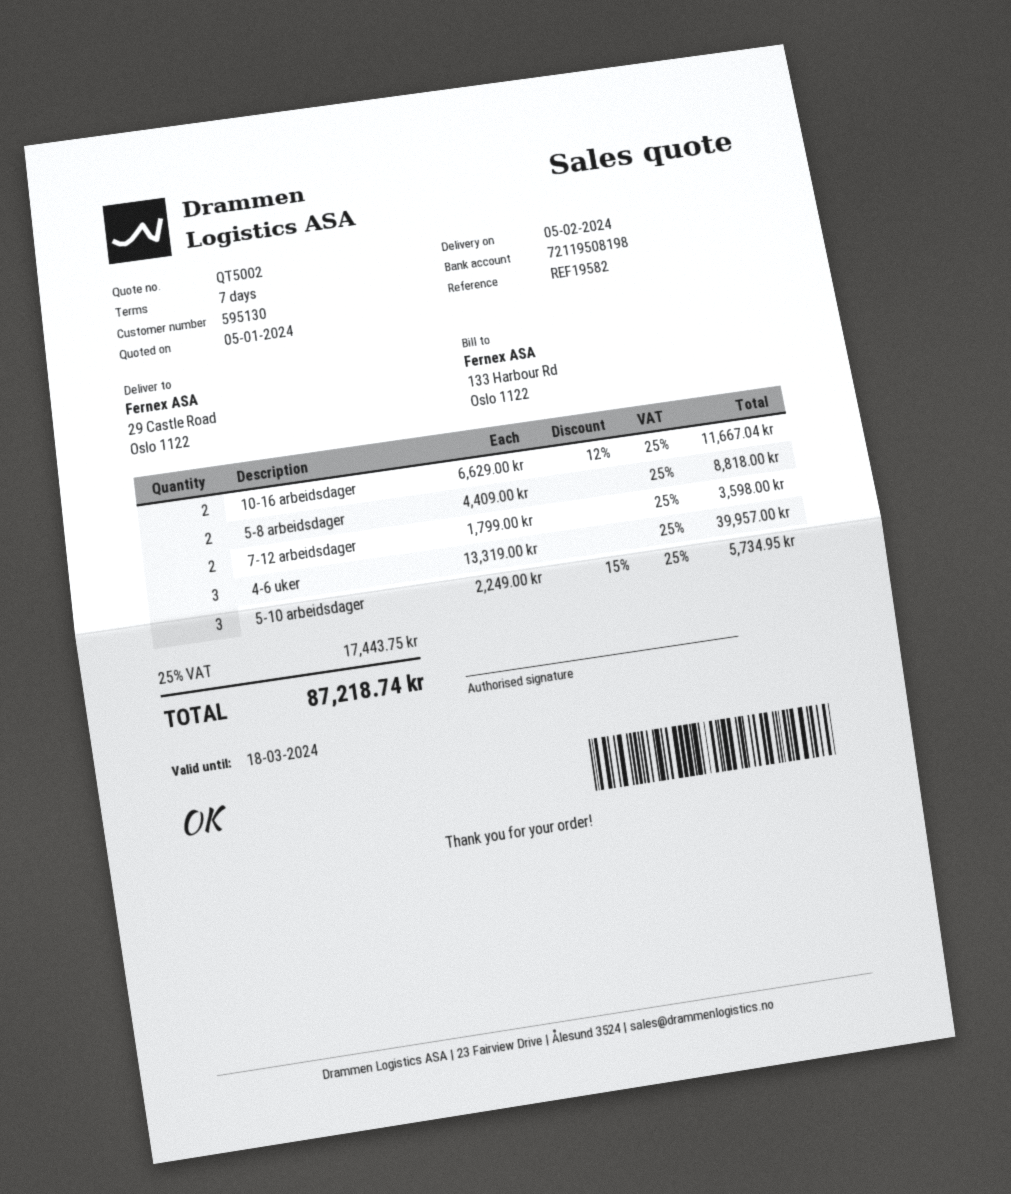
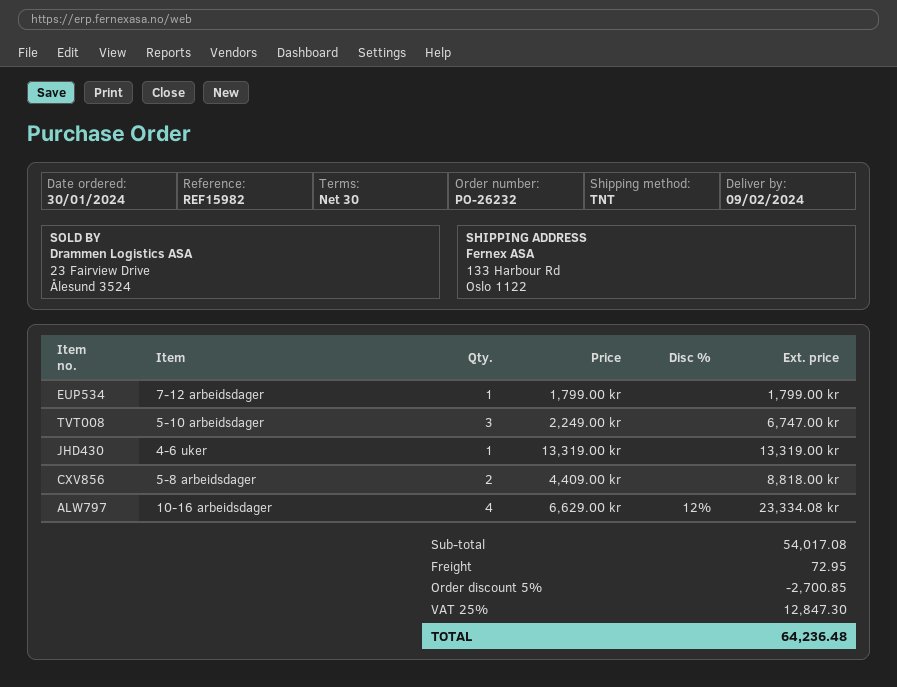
delivery date: 2024-02-05 -> 2024-02-09
payment terms: 7 days -> 30 days
reference: REF19582 -> REF15982
ship to: 29 Castle Road, Oslo 1122 -> 133 Harbour Rd, Oslo 1122
10-16 arbeidsdager: 2 x 6629.00 - 12% = 11667.04 -> 4 x 6629.00 - 12% = 23334.08
7-12 arbeidsdager: 2 x 1799.00 = 3598.00 -> 1 x 1799.00 = 1799.00
4-6 uker: 3 x 13319.00 = 39957.00 -> 1 x 13319.00 = 13319.00
5-10 arbeidsdager: 3 x 2249.00 - 15% = 5734.95 -> 3 x 2249.00 = 6747.00
discount: none -> 5% = 2700.85
shipping: none -> 72.95
tax: 25% = 17443.75 -> 25% = 12847.30
total: 87218.74 -> 64236.48

